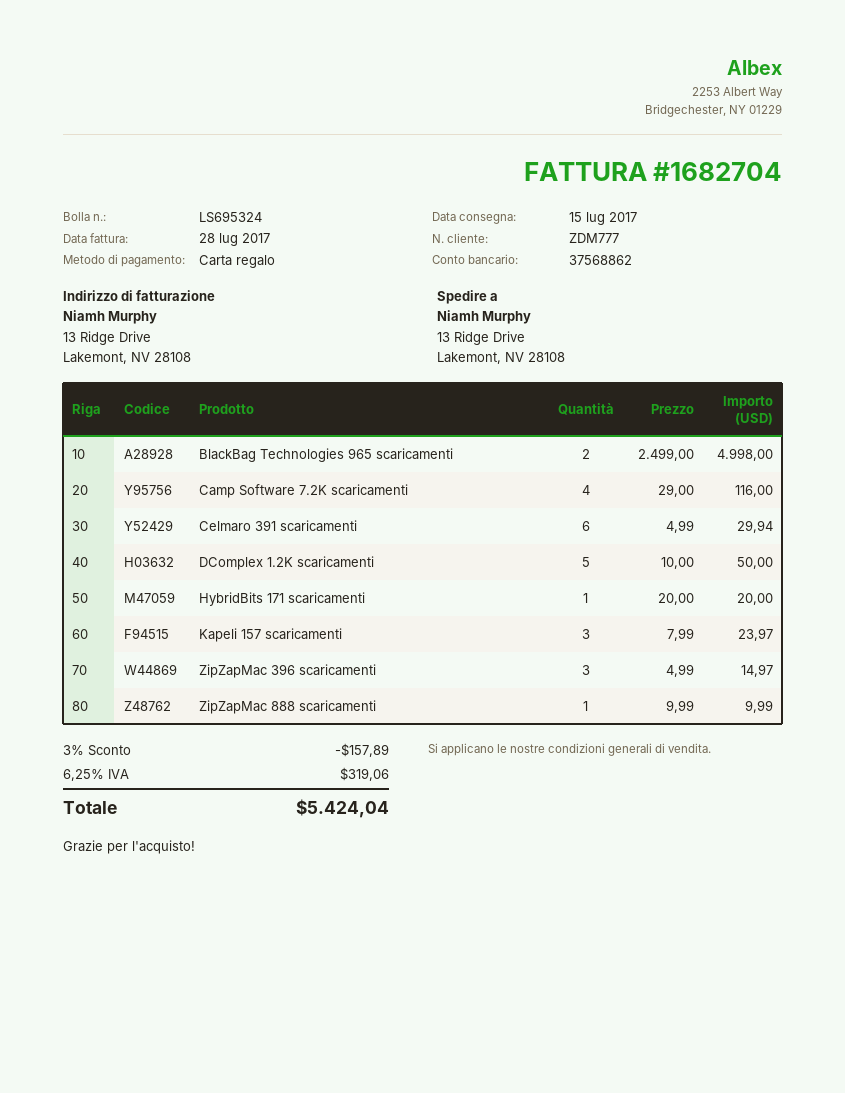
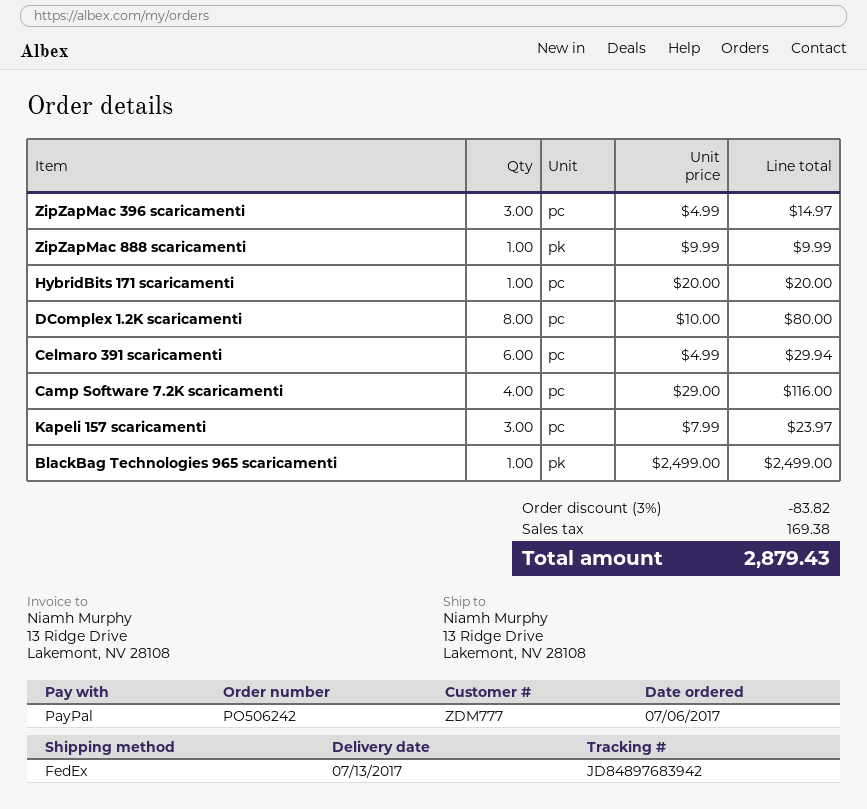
delivery date: 2017-07-15 -> 2017-07-13
payment method: gift card -> PayPal
BlackBag Technologies 965 scaricamenti: 2 x 2499.00 = 4998.00 -> 1 x 2499.00 = 2499.00
DComplex 1.2K scaricamenti: 5 x 10.00 = 50.00 -> 8 x 10.00 = 80.00
discount: 3% = 157.89 -> 3% = 83.82
tax: 319.06 -> 169.38
total: 5424.04 -> 2879.43

